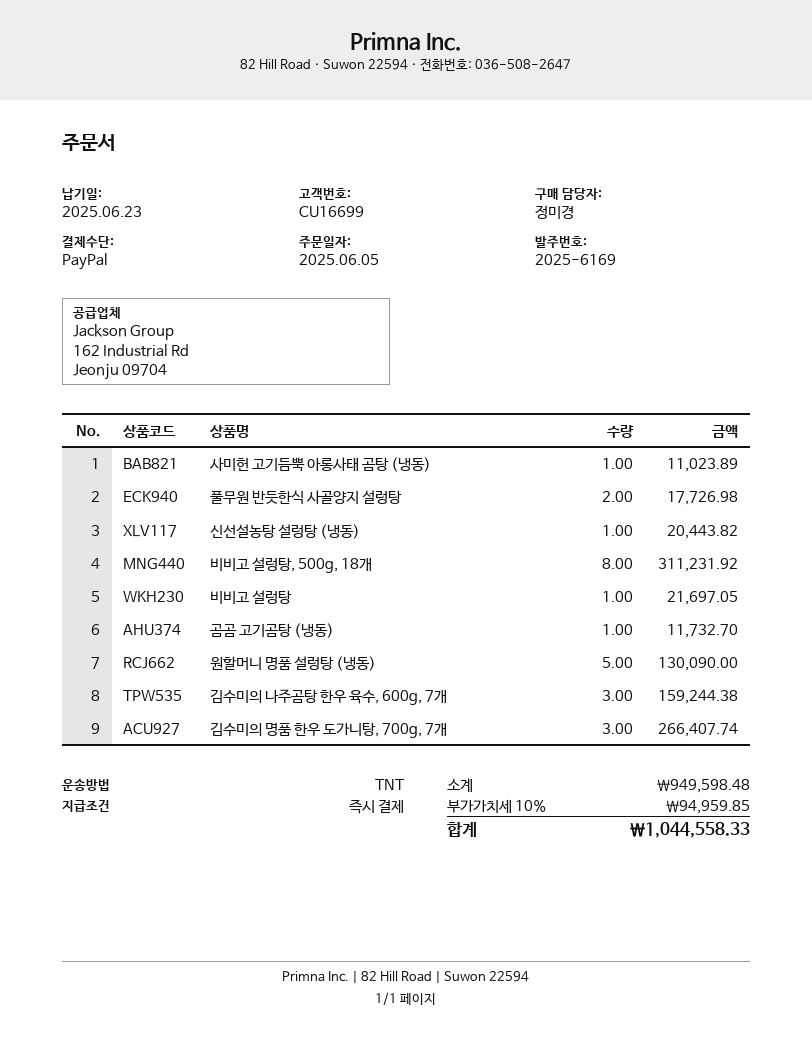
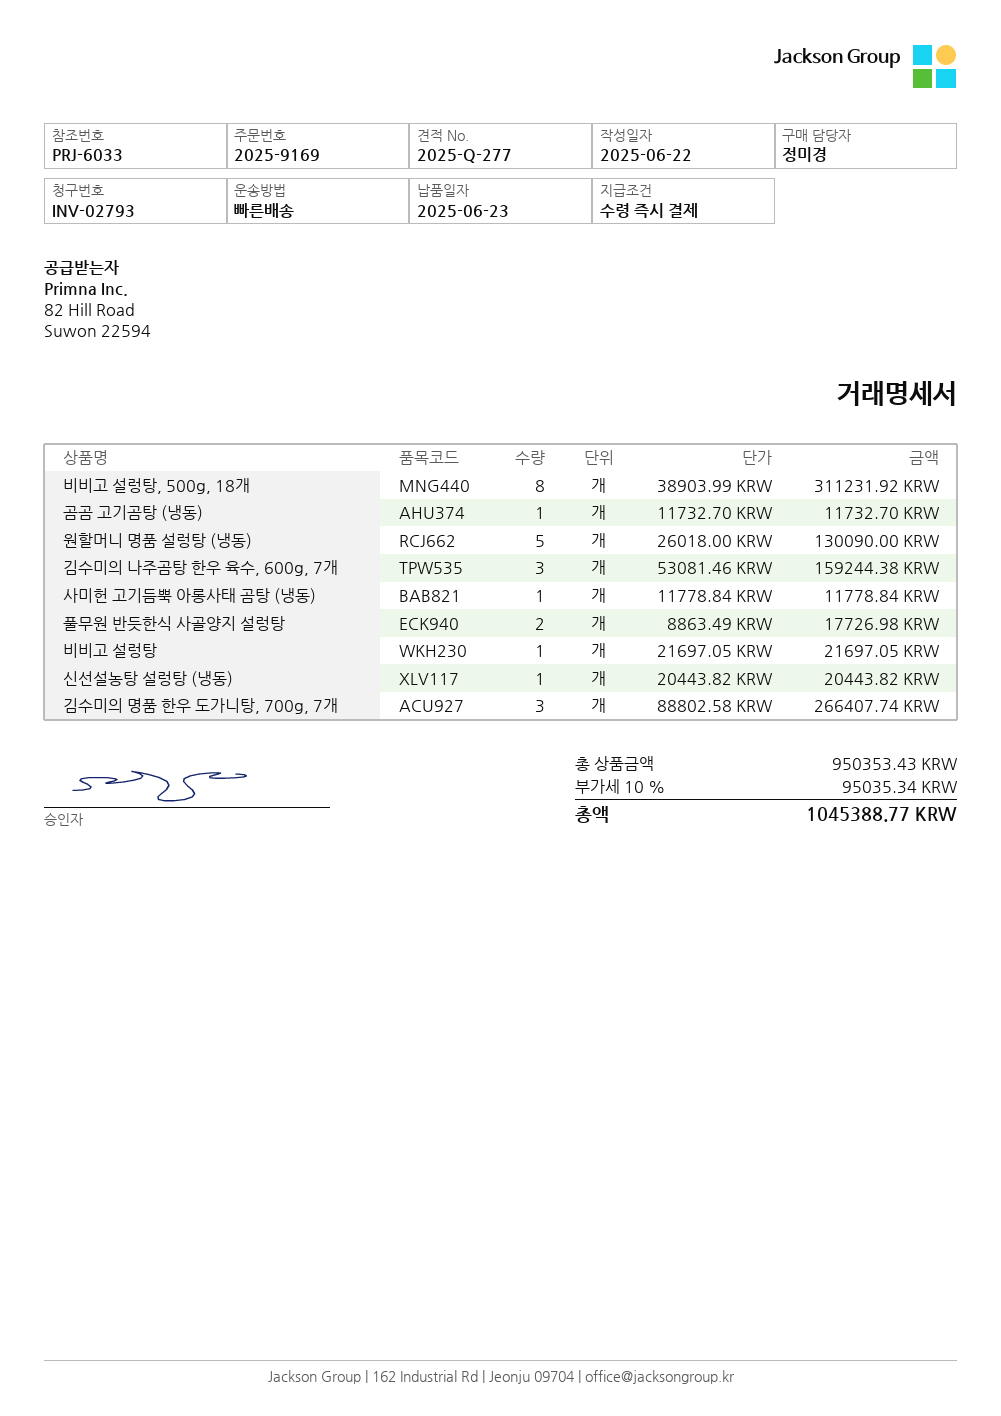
order number: 2025-6169 -> 2025-9169
shipping method: TNT -> express
사미헌 고기듬뿍 아롱사태 곰탕 (냉동): 1 for 11023.89 -> 1 for 11778.84
subtotal: 949598.48 -> 950353.43
tax: 10% = 94959.85 -> 10% = 95035.34
total: 1044558.33 -> 1045388.77

